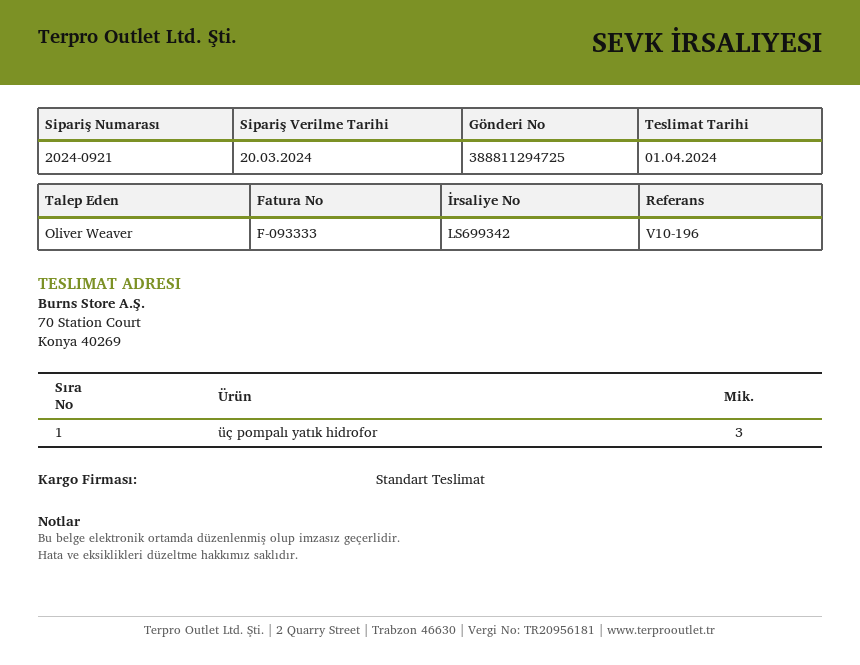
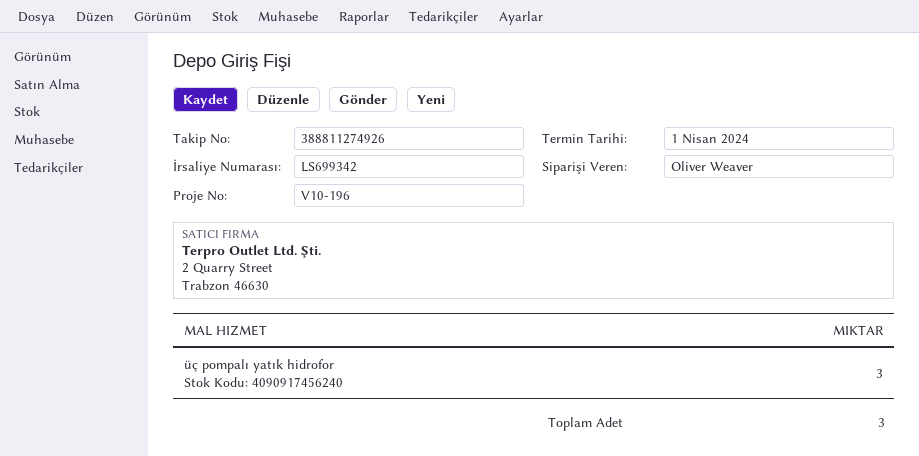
tracking number: 388811294725 -> 388811274926

